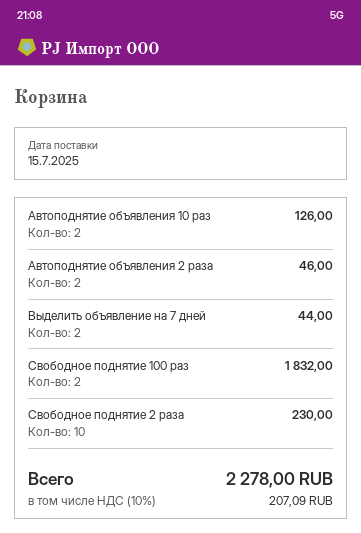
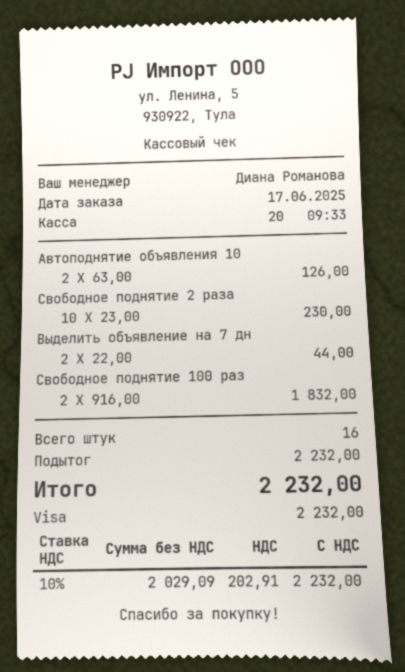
Автоподнятие объявления 2 раза: 2 for 46.00 -> none
tax: 10% = 207.09 -> 10% = 202.91
total: 2278.00 -> 2232.00

